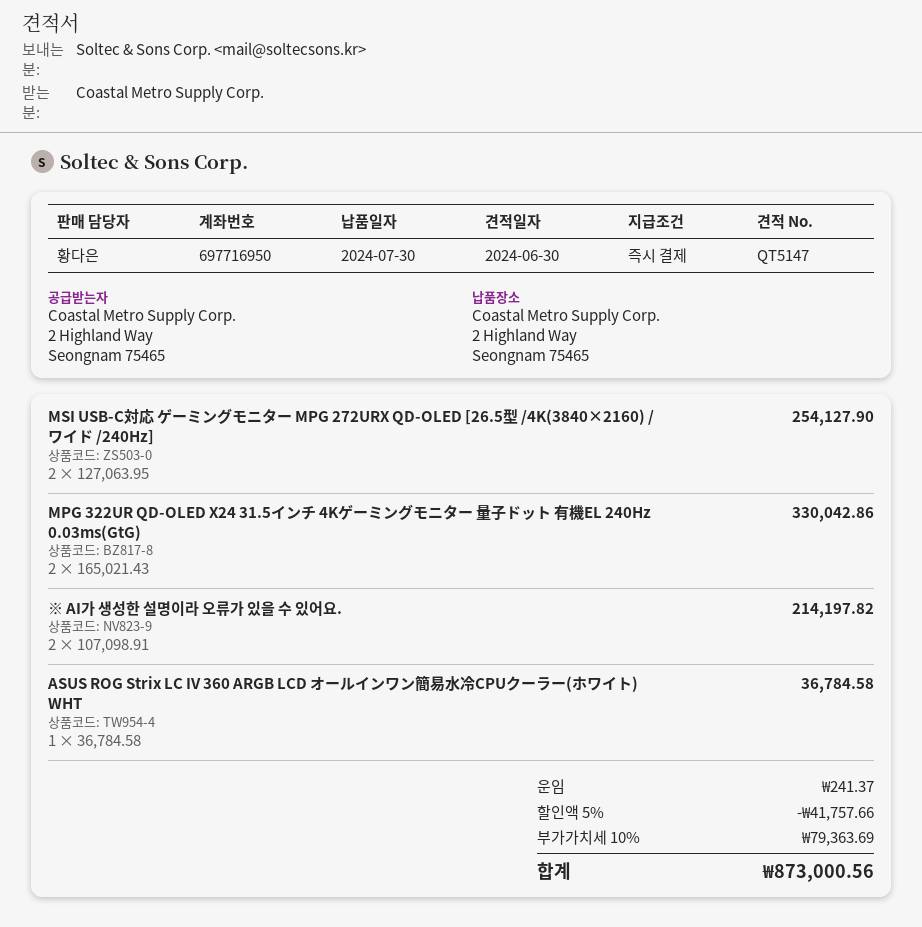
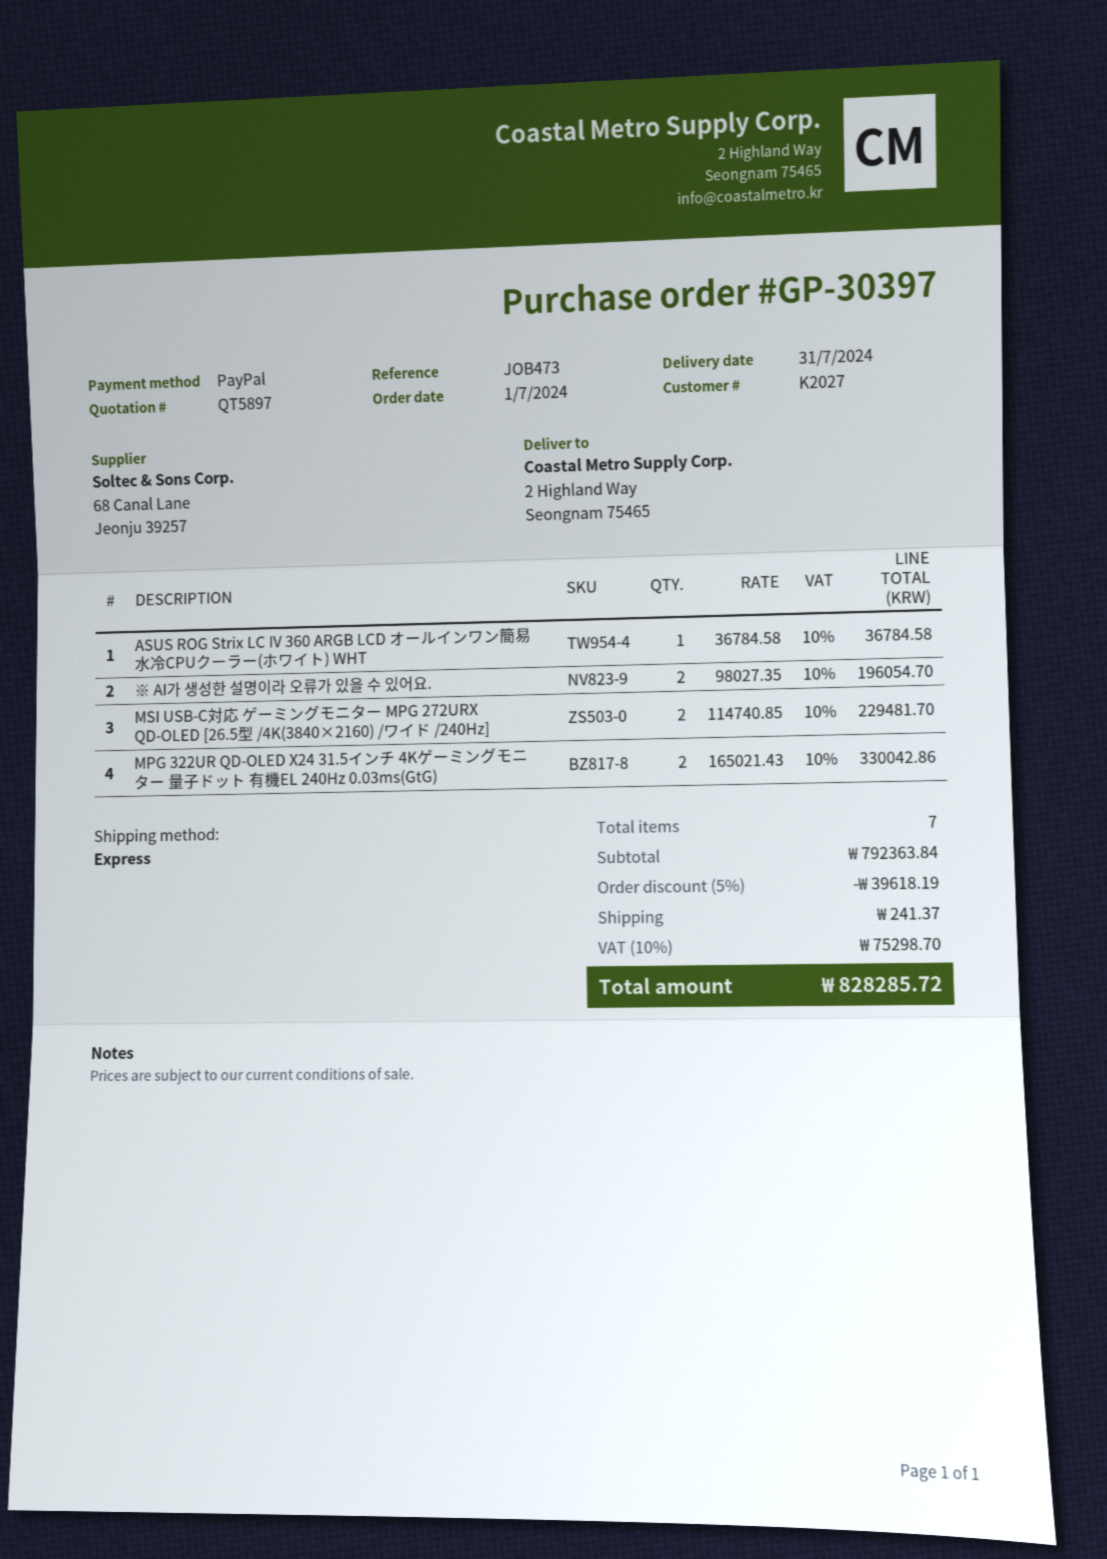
quote number: QT5147 -> QT5897
delivery date: 2024-07-30 -> 2024-07-31
MSI USB-C対応 ゲーミングモニター MPG 272URX QD-OLED [26.5型 /4K(3840×2160) /ワイド /240Hz]: 2 x 127063.95 = 254127.90 -> 2 x 114740.85 = 229481.70
※ AI가 생성한 설명이라 오류가 있을 수 있어요.: 2 x 107098.91 = 214197.82 -> 2 x 98027.35 = 196054.70
discount: 5% = 41757.66 -> 5% = 39618.19
tax: 10% = 79363.69 -> 10% = 75298.70
total: 873000.56 -> 828285.72

